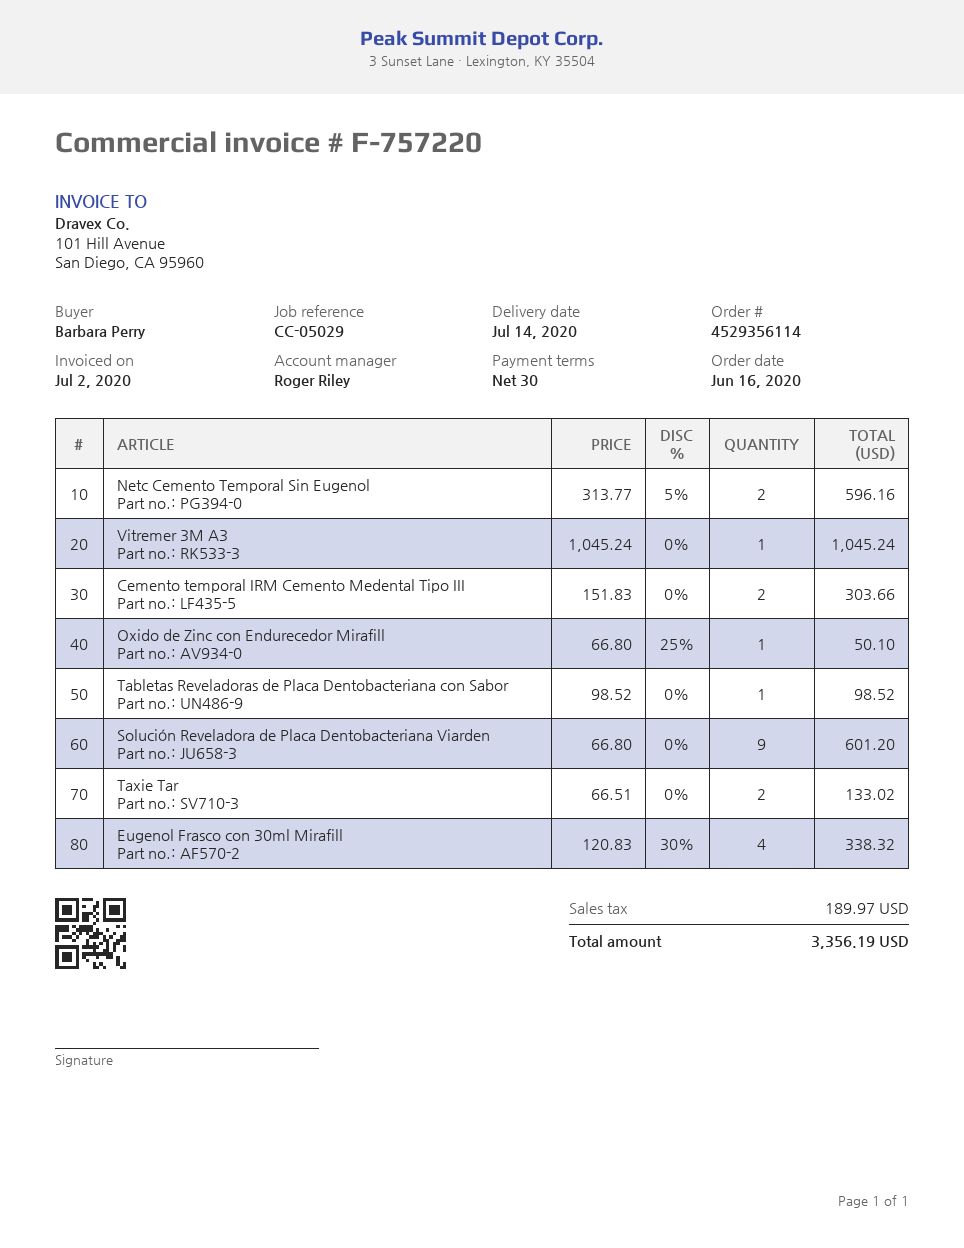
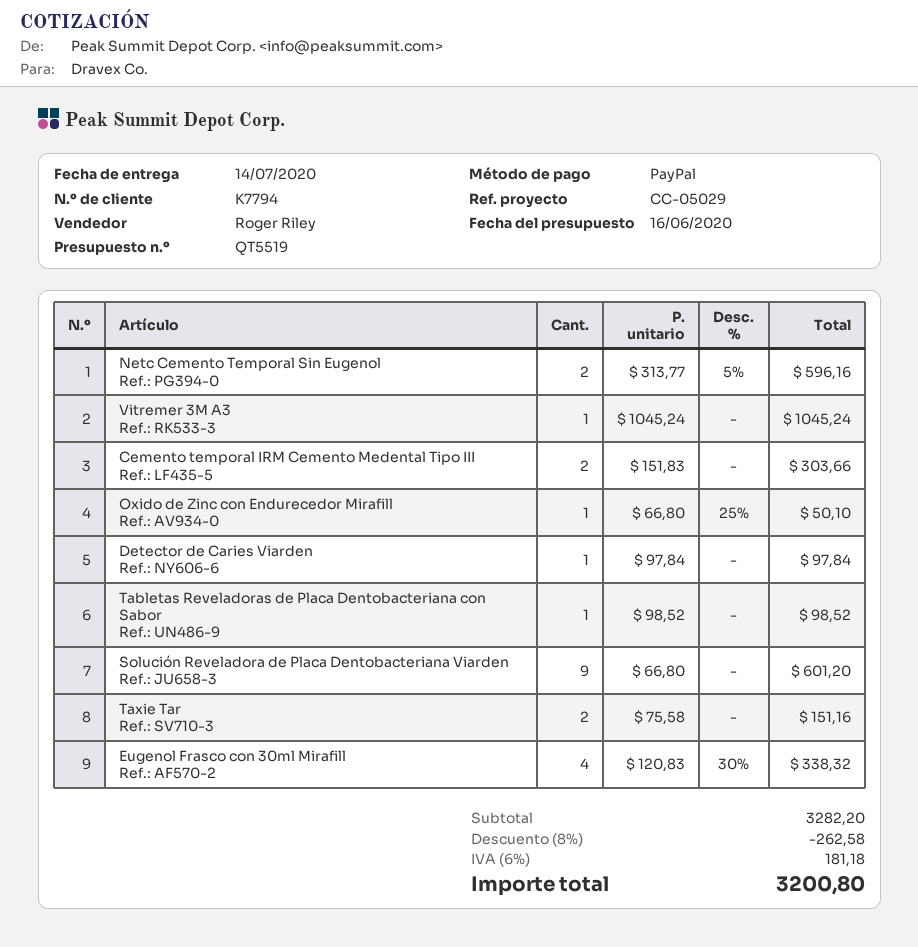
Taxie Tar: 2 x 66.51 = 133.02 -> 2 x 75.58 = 151.16
Detector de Caries Viarden: none -> 1 x 97.84 = 97.84
discount: none -> 8% = 262.58
tax: 189.97 -> 181.18
total: 3356.19 -> 3200.80

